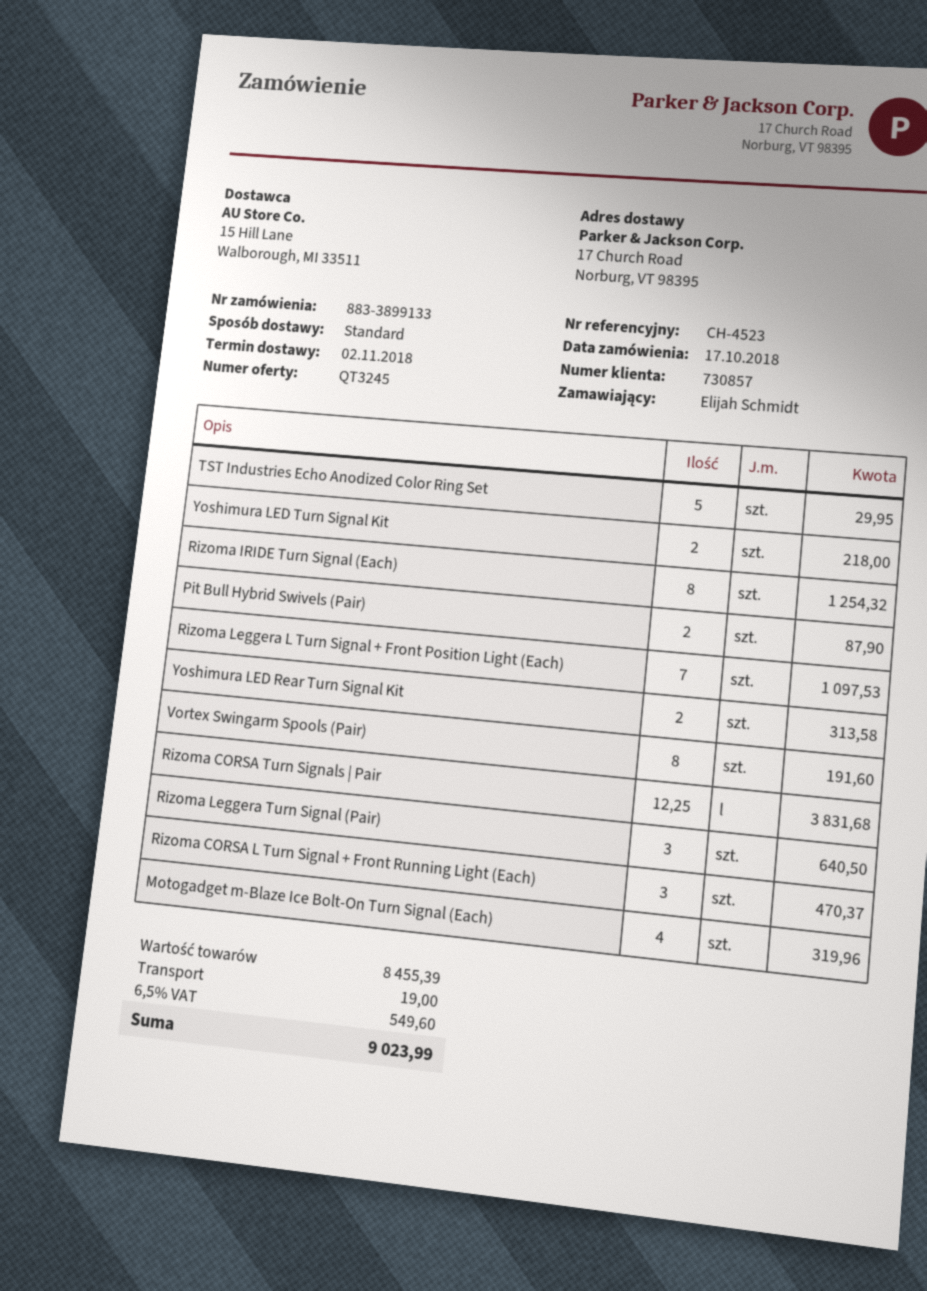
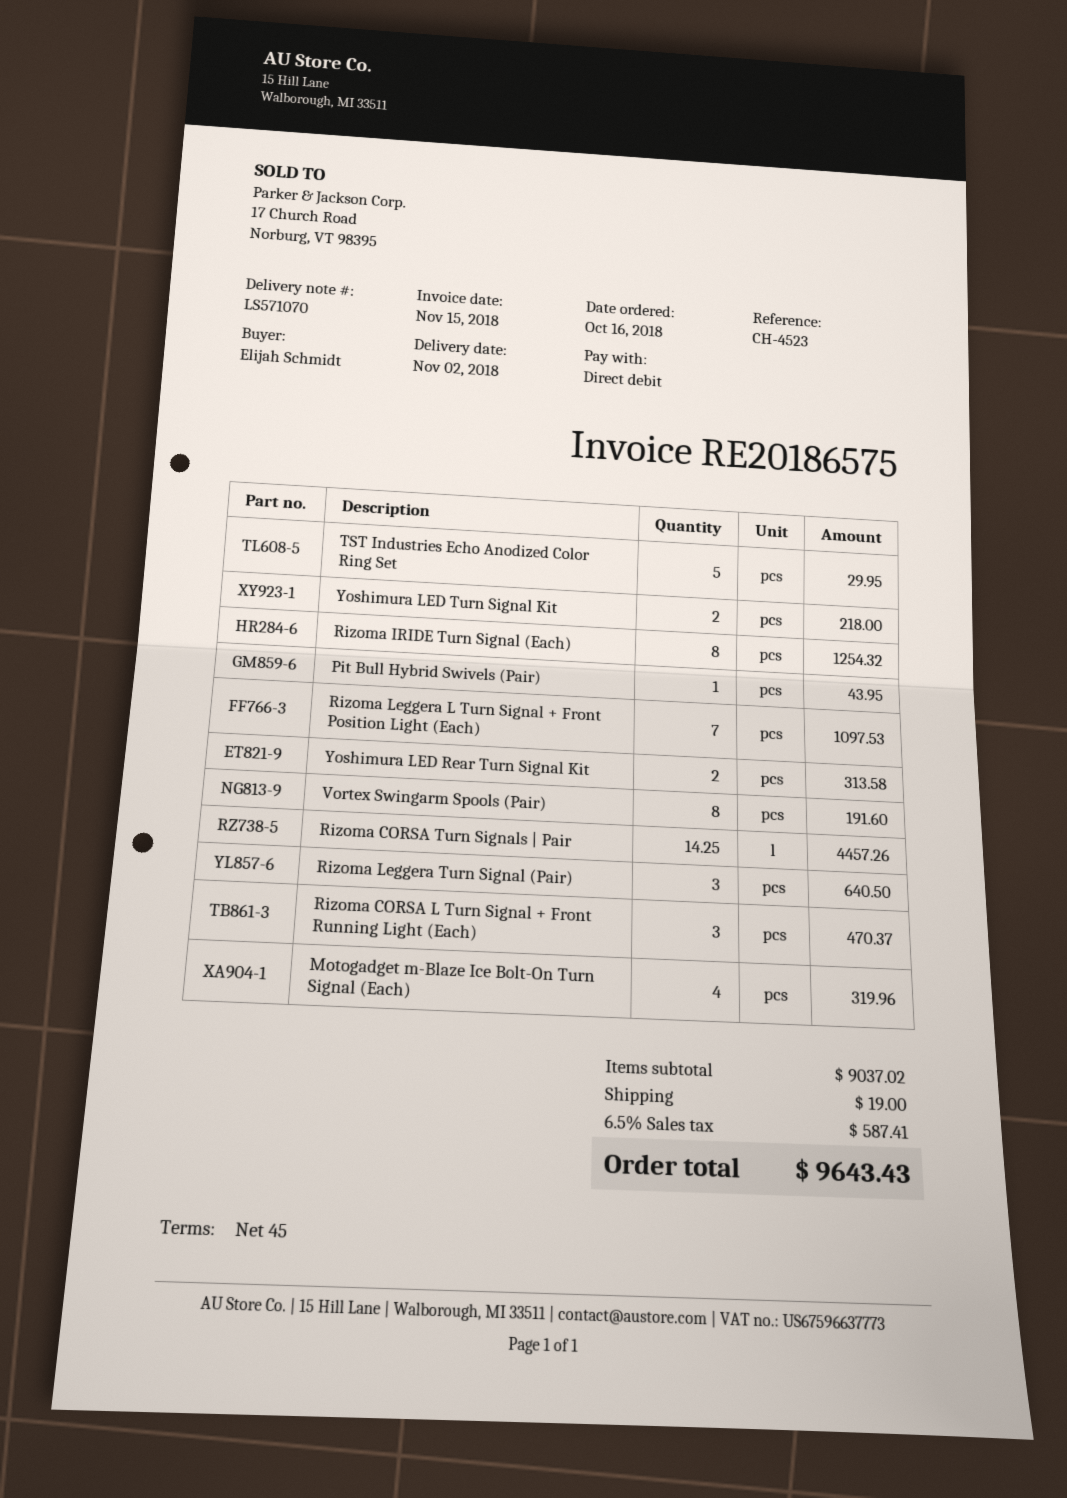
order date: 2018-10-17 -> 2018-10-16
Pit Bull Hybrid Swivels (Pair): 2 for 87.90 -> 1 for 43.95
Rizoma CORSA Turn Signals | Pair: 12.25 for 3831.68 -> 14.25 for 4457.26
subtotal: 8455.39 -> 9037.02
tax: 6.5% = 549.60 -> 6.5% = 587.41
total: 9023.99 -> 9643.43

